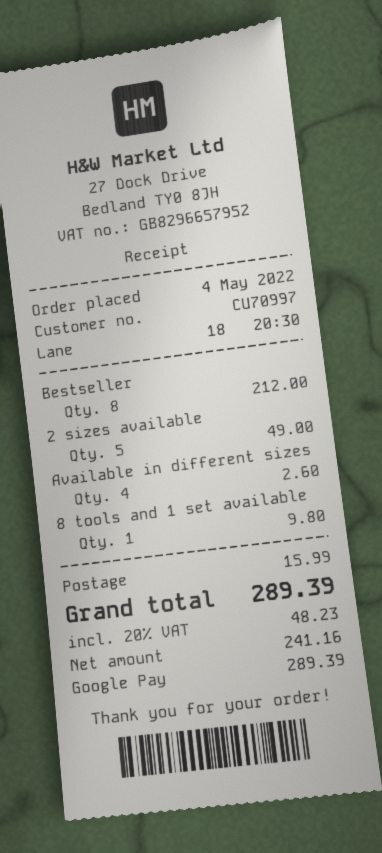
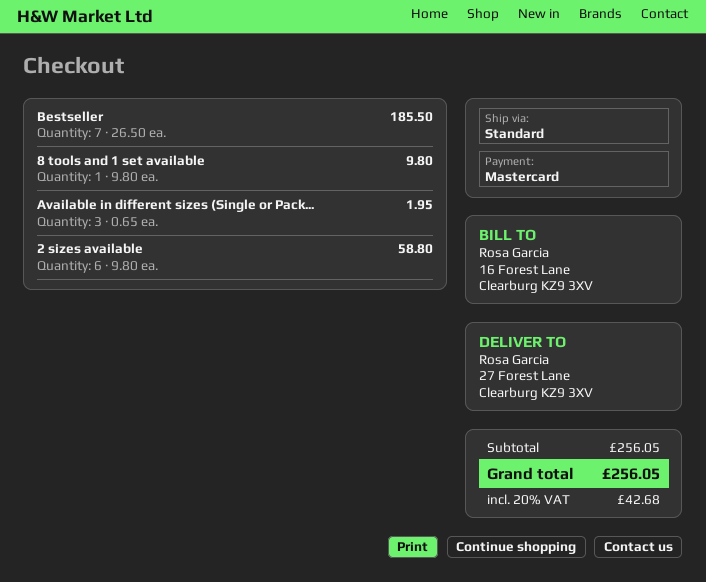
payment method: Google Pay -> Mastercard
Bestseller: 8 for 212.00 -> 7 for 185.50
2 sizes available: 5 for 49.00 -> 6 for 58.80
Available in different sizes: 4 for 2.60 -> 3 for 1.95
shipping: 15.99 -> none
tax: 20% = 48.23 -> 20% = 42.68
total: 289.39 -> 256.05

